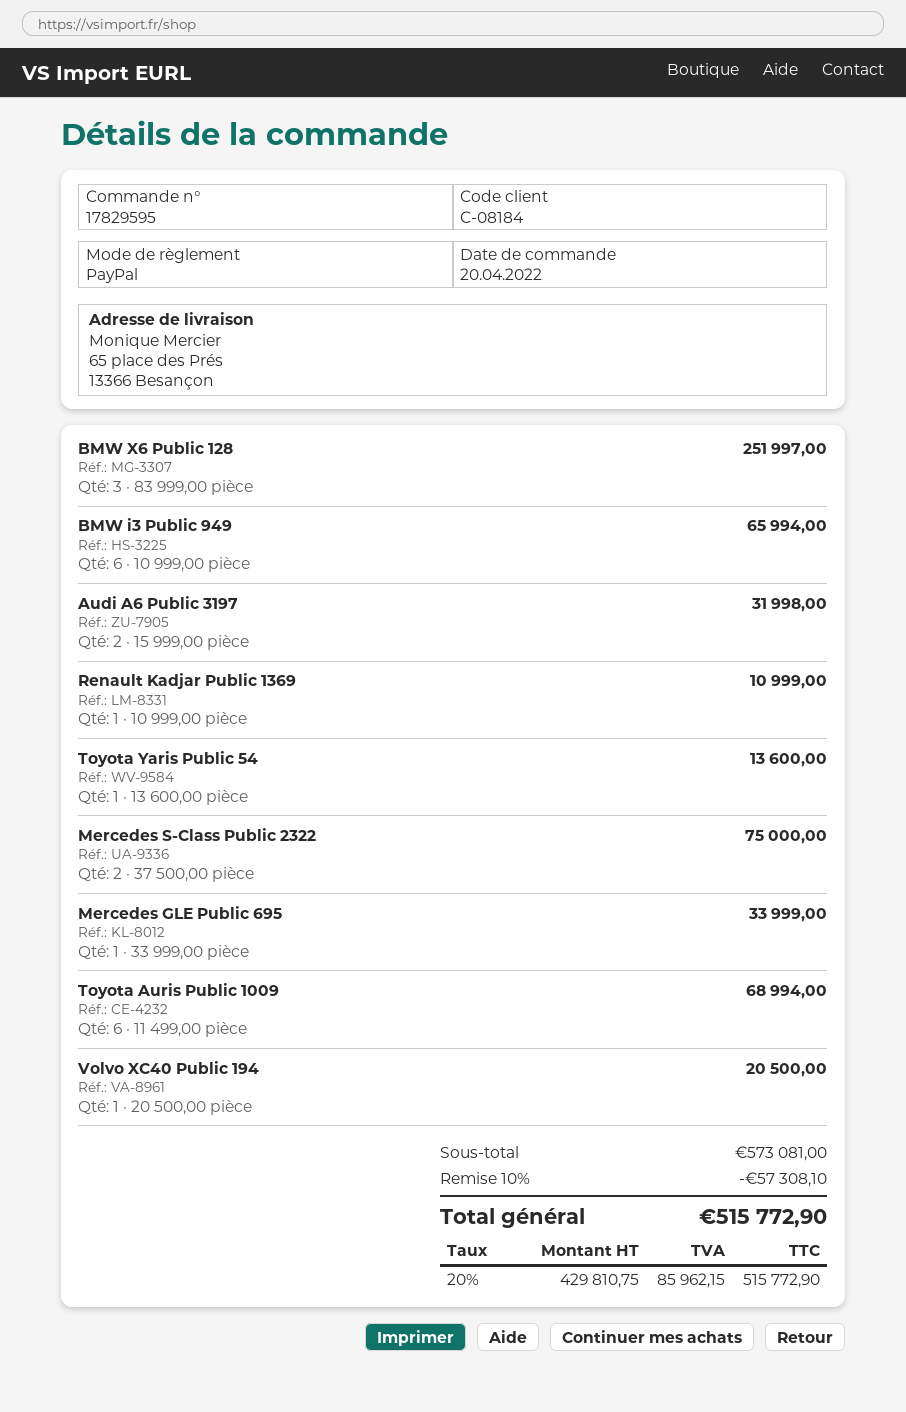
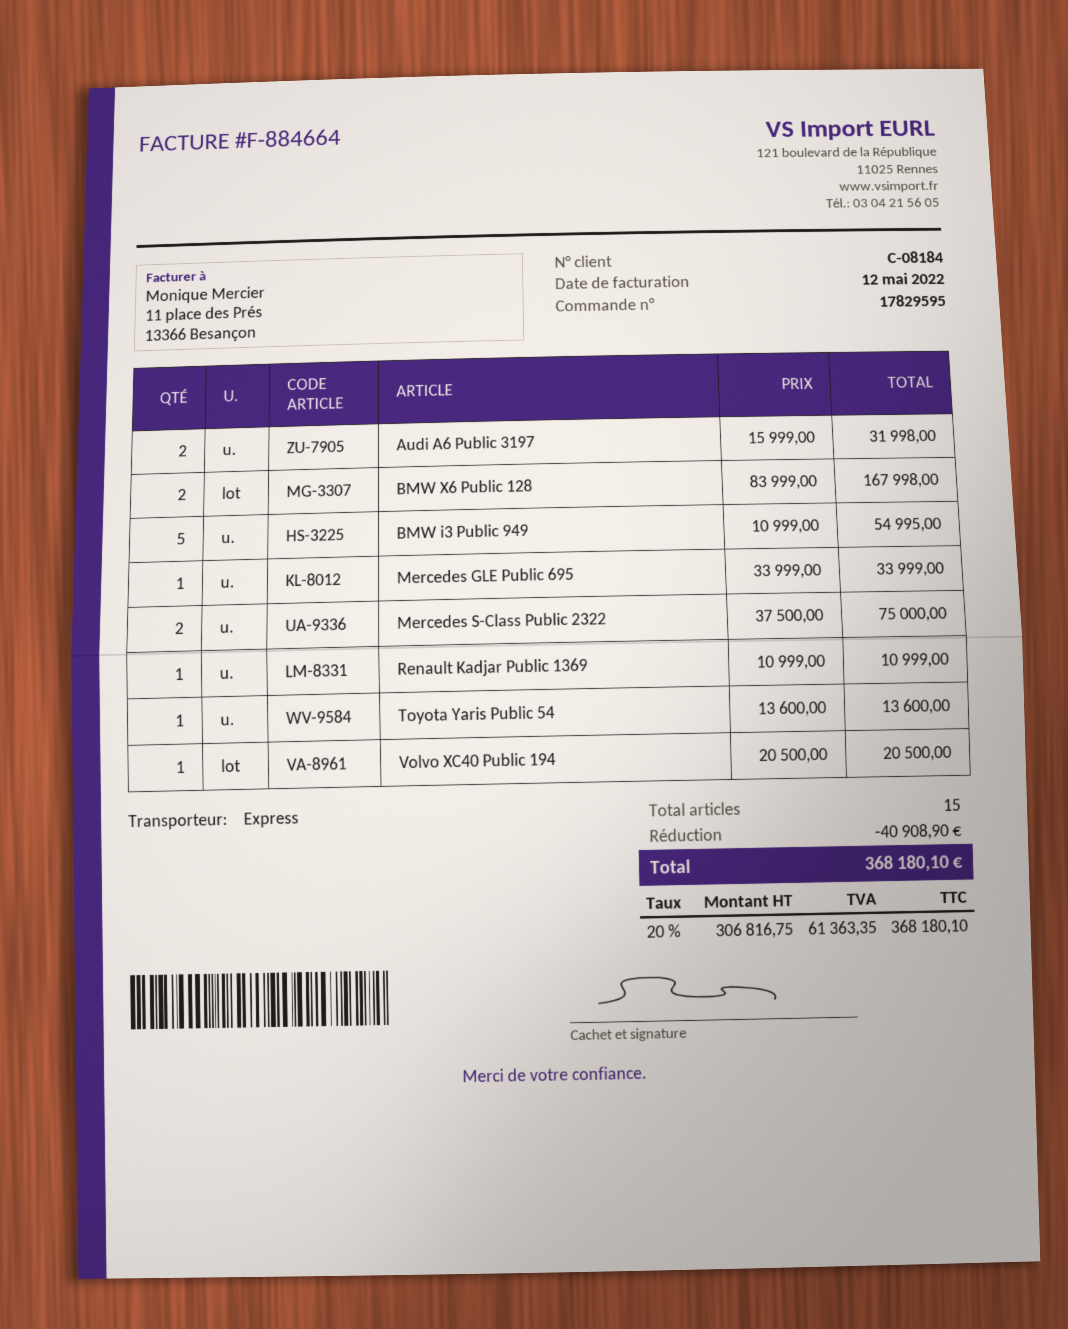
BMW X6 Public 128: 3 x 83999.00 = 251997.00 -> 2 x 83999.00 = 167998.00
BMW i3 Public 949: 6 x 10999.00 = 65994.00 -> 5 x 10999.00 = 54995.00
Toyota Auris Public 1009: 6 x 11499.00 = 68994.00 -> none
discount: 57308.10 -> 40908.90
net: 429810.75 -> 306816.75
tax: 20% = 85962.15 -> 20% = 61363.35
total: 515772.90 -> 368180.10

